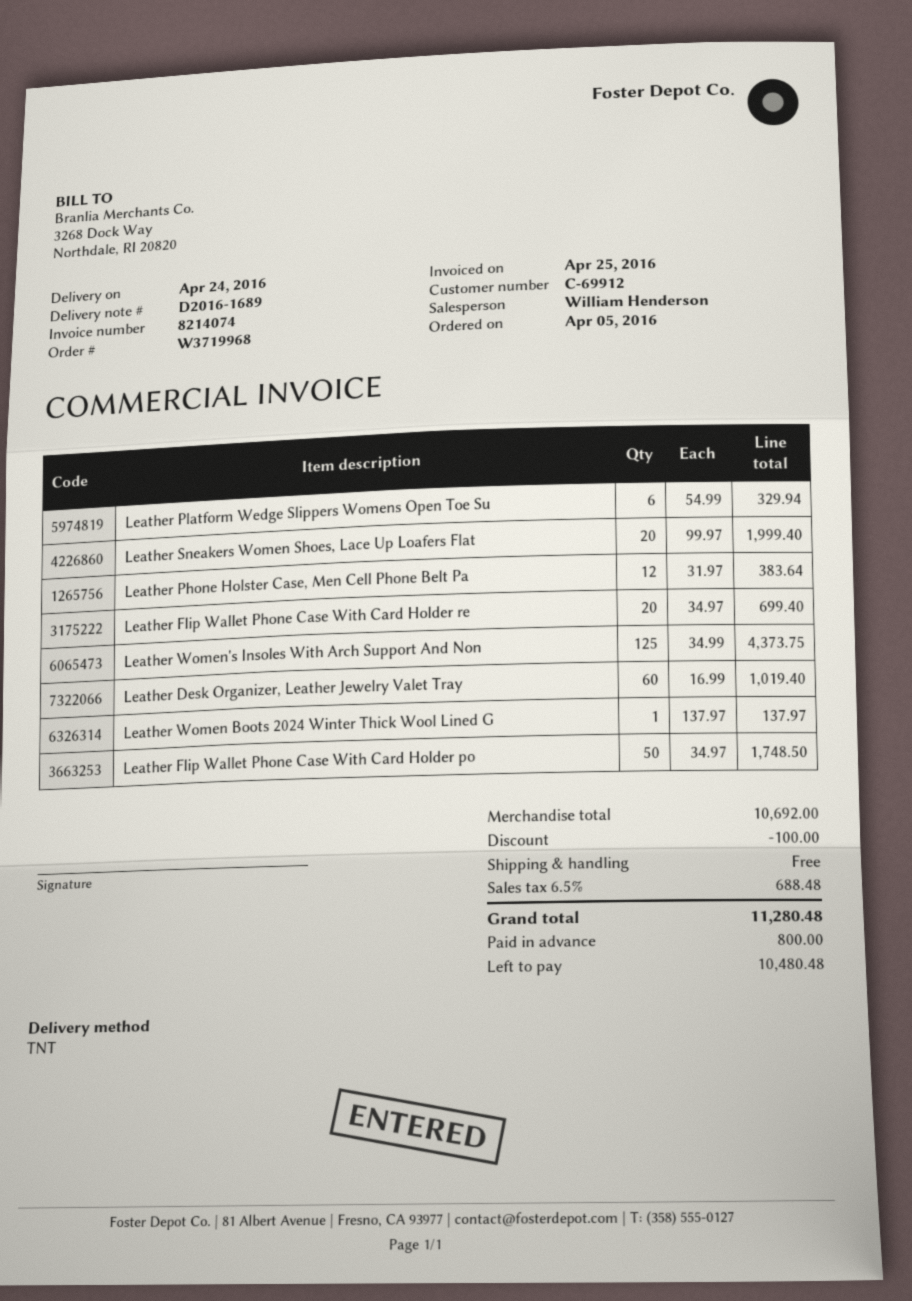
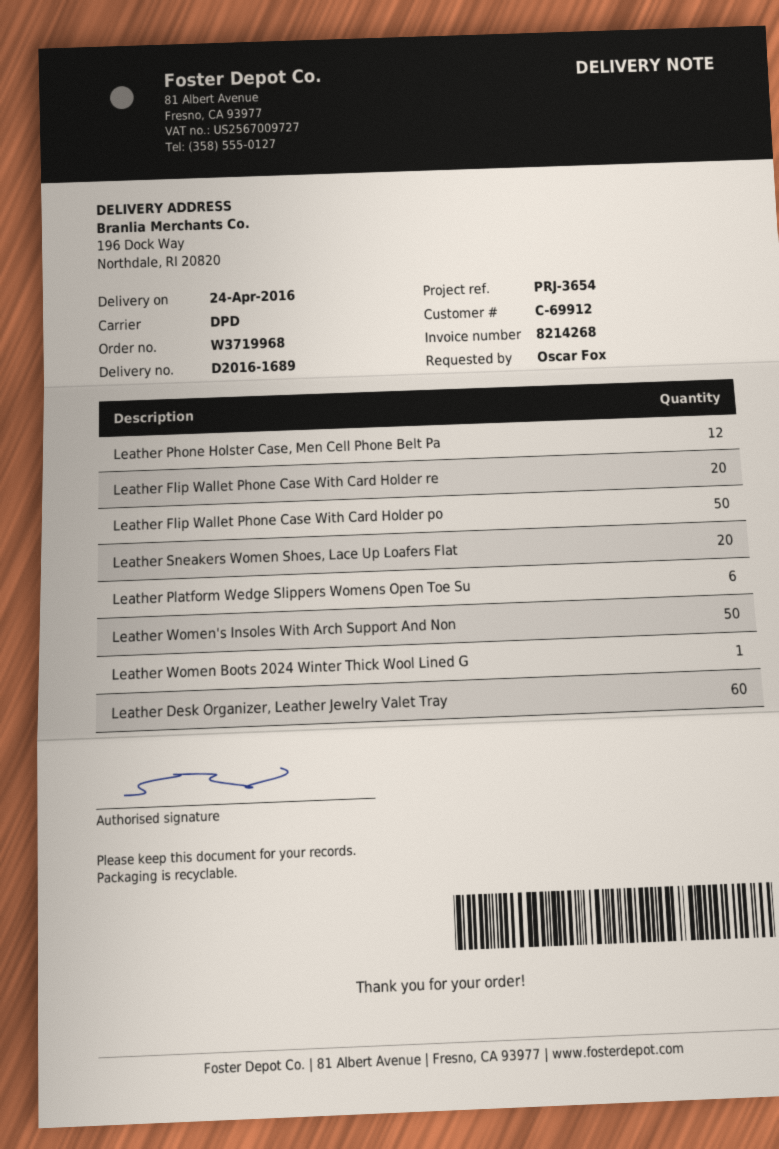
invoice number: 8214074 -> 8214268
shipping method: TNT -> DPD
Leather Women's Insoles With Arch Support And Non: 125 -> 50

